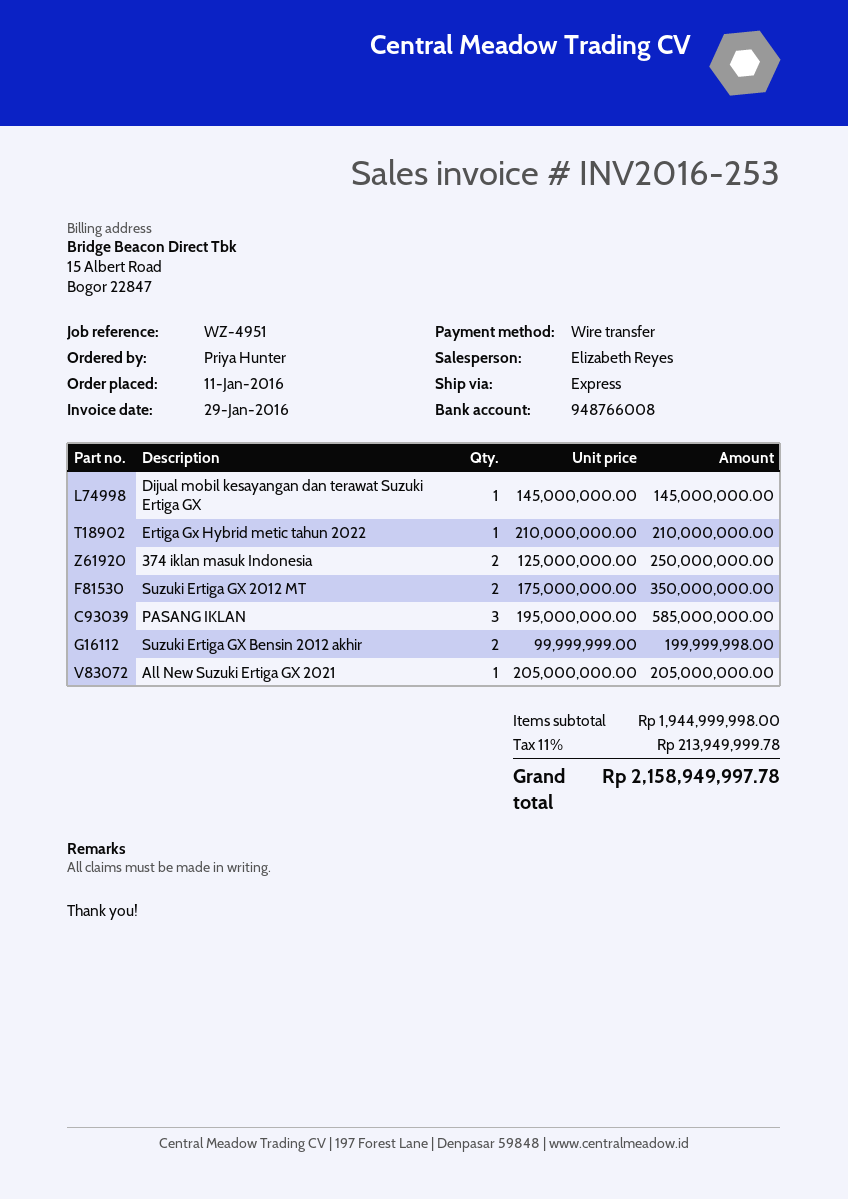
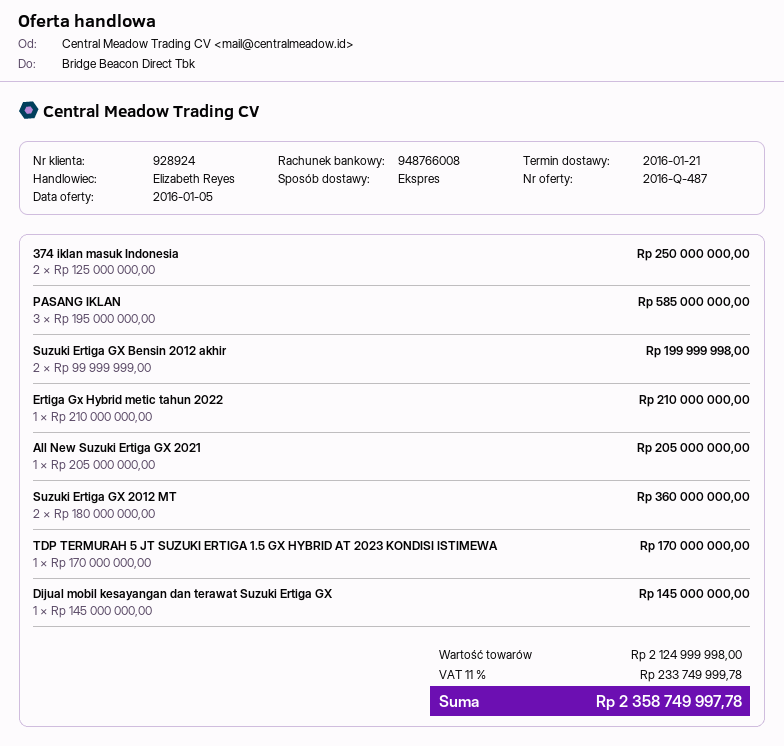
Suzuki Ertiga GX 2012 MT: 2 x 175000000.00 = 350000000.00 -> 2 x 180000000.00 = 360000000.00
TDP TERMURAH 5 JT SUZUKI ERTIGA 1.5 GX HYBRID AT 2023 KONDISI ISTIMEWA: none -> 1 x 170000000.00 = 170000000.00
subtotal: 1944999998.00 -> 2124999998.00
tax: 11% = 213949999.78 -> 11% = 233749999.78
total: 2158949997.78 -> 2358749997.78

